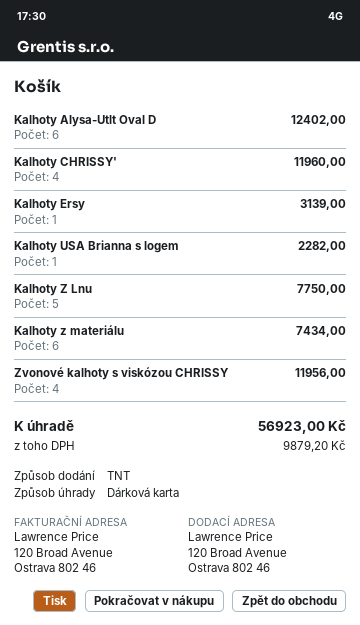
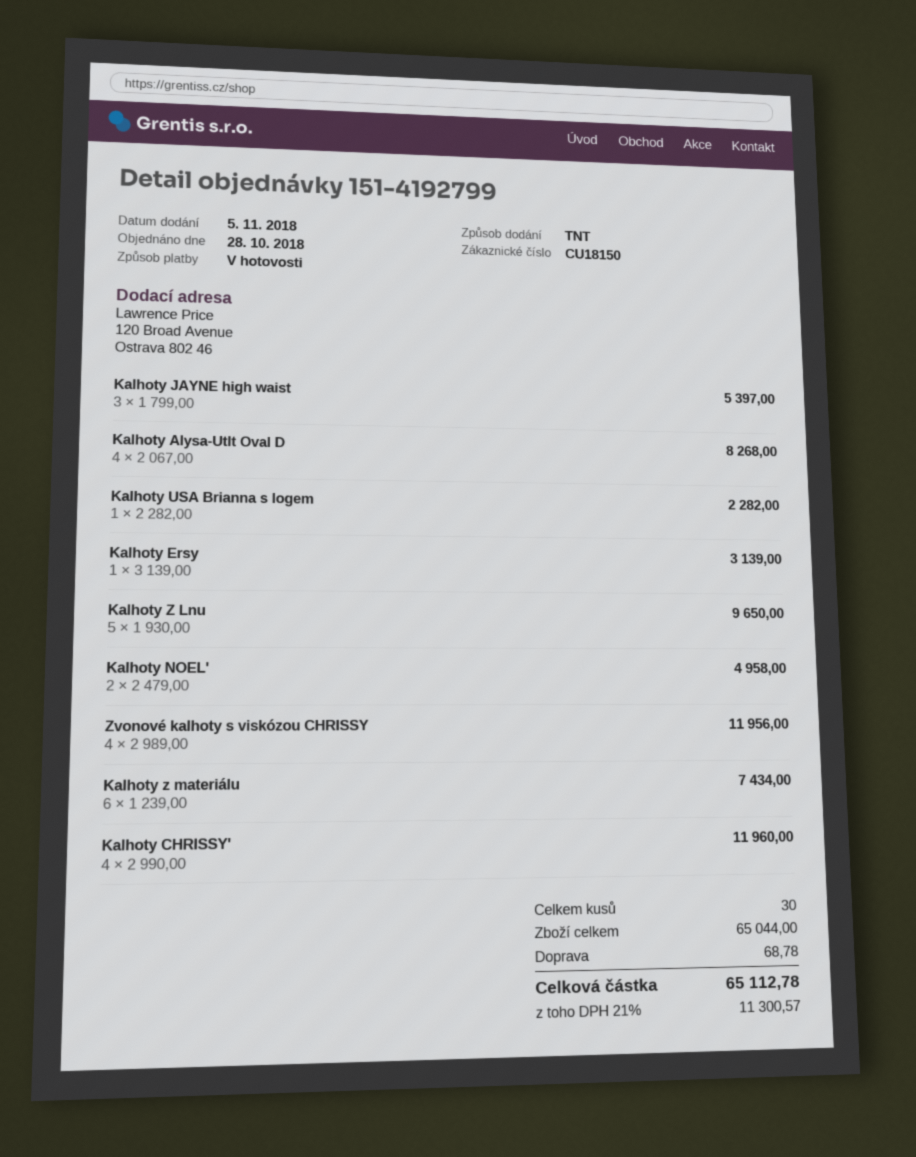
payment method: gift card -> cash
Kalhoty Alysa-Utlt Oval D: 6 for 12402.00 -> 4 for 8268.00
Kalhoty Z Lnu: 5 for 7750.00 -> 5 for 9650.00
Kalhoty JAYNE high waist: none -> 3 for 5397.00
Kalhoty NOEL': none -> 2 for 4958.00
shipping: none -> 68.78
tax: 9879.20 -> 11300.57
total: 56923.00 -> 65112.78

